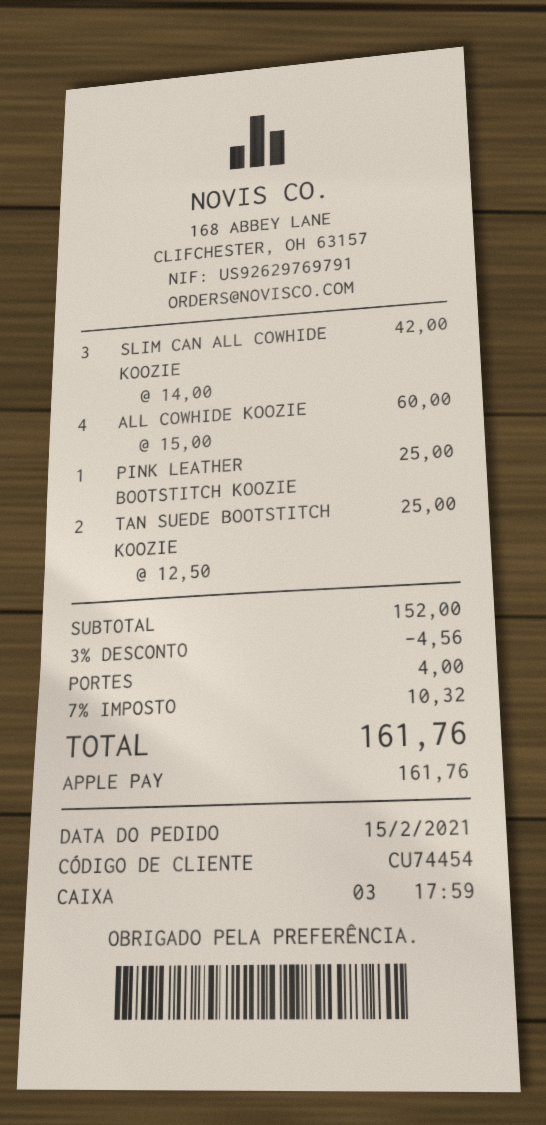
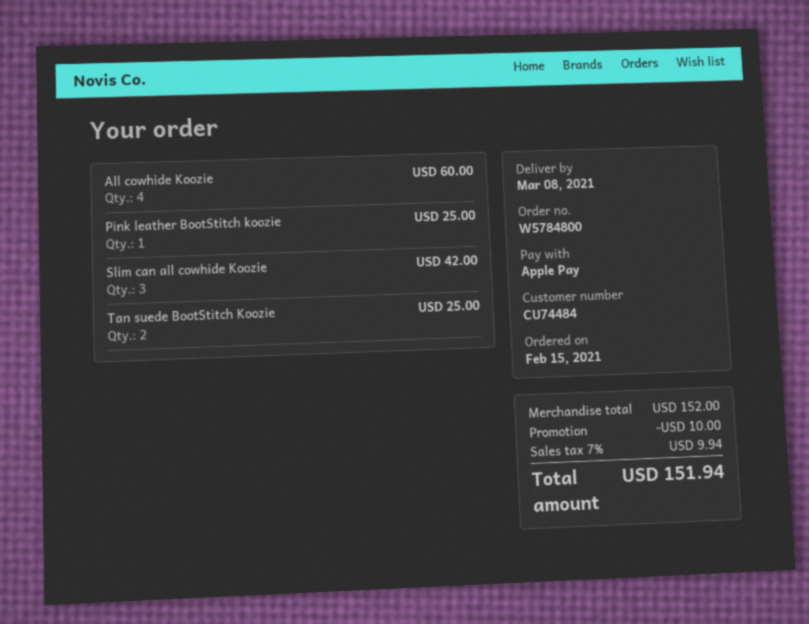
customer number: CU74454 -> CU74484
discount: 4.56 -> 10.00
shipping: 4.00 -> none
tax: 7% = 10.32 -> 7% = 9.94
total: 161.76 -> 151.94

